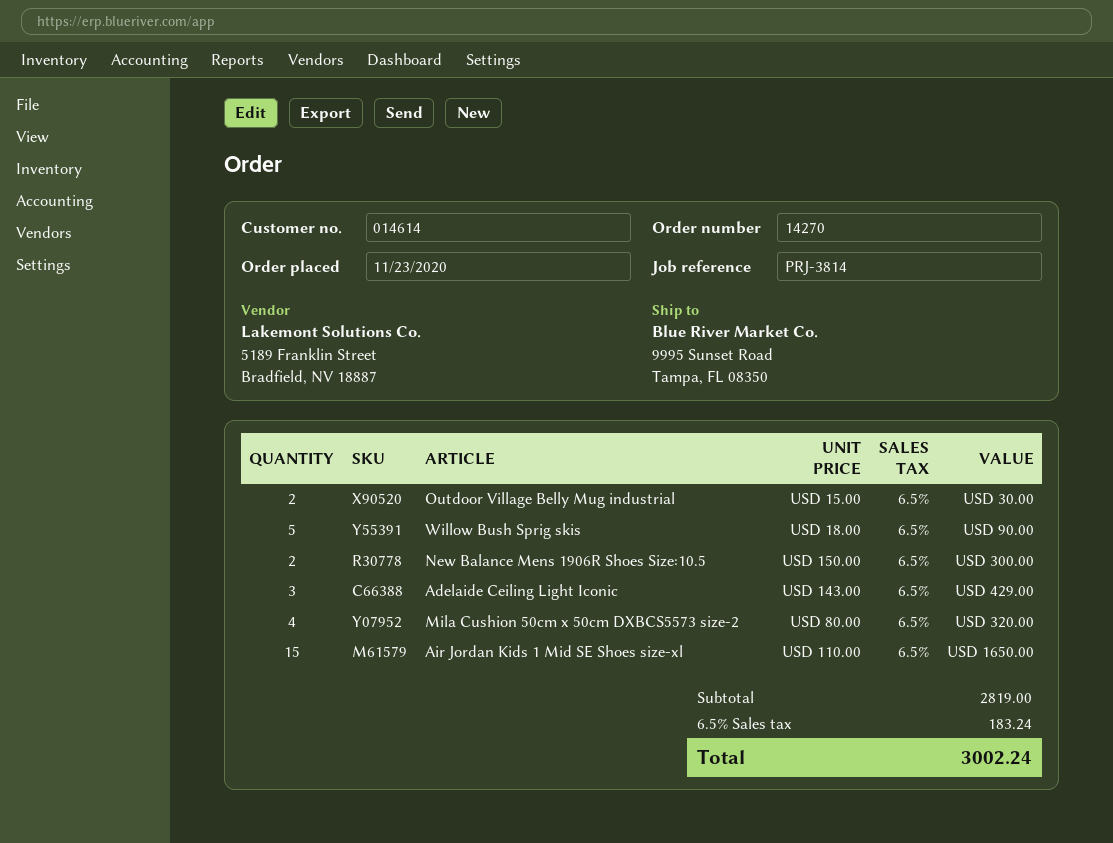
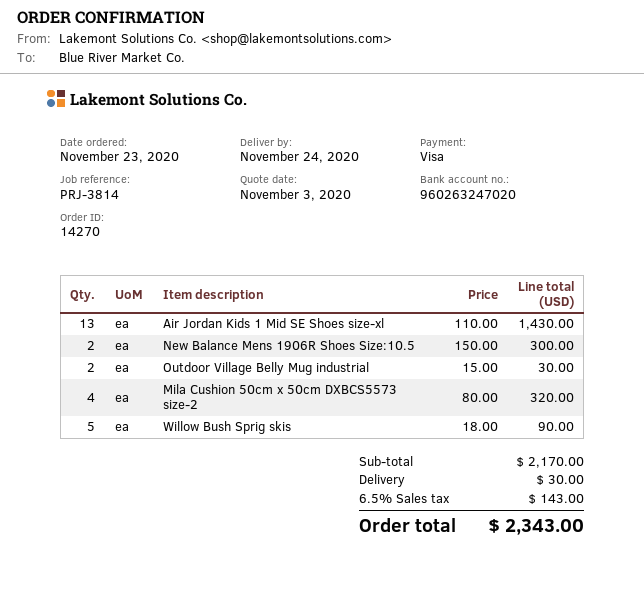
Adelaide Ceiling Light Iconic: 3 x 143.00 = 429.00 -> none
Air Jordan Kids 1 Mid SE Shoes size-xl: 15 x 110.00 = 1650.00 -> 13 x 110.00 = 1430.00
subtotal: 2819.00 -> 2170.00
shipping: none -> 30.00
tax: 6.5% = 183.24 -> 6.5% = 143.00
total: 3002.24 -> 2343.00

